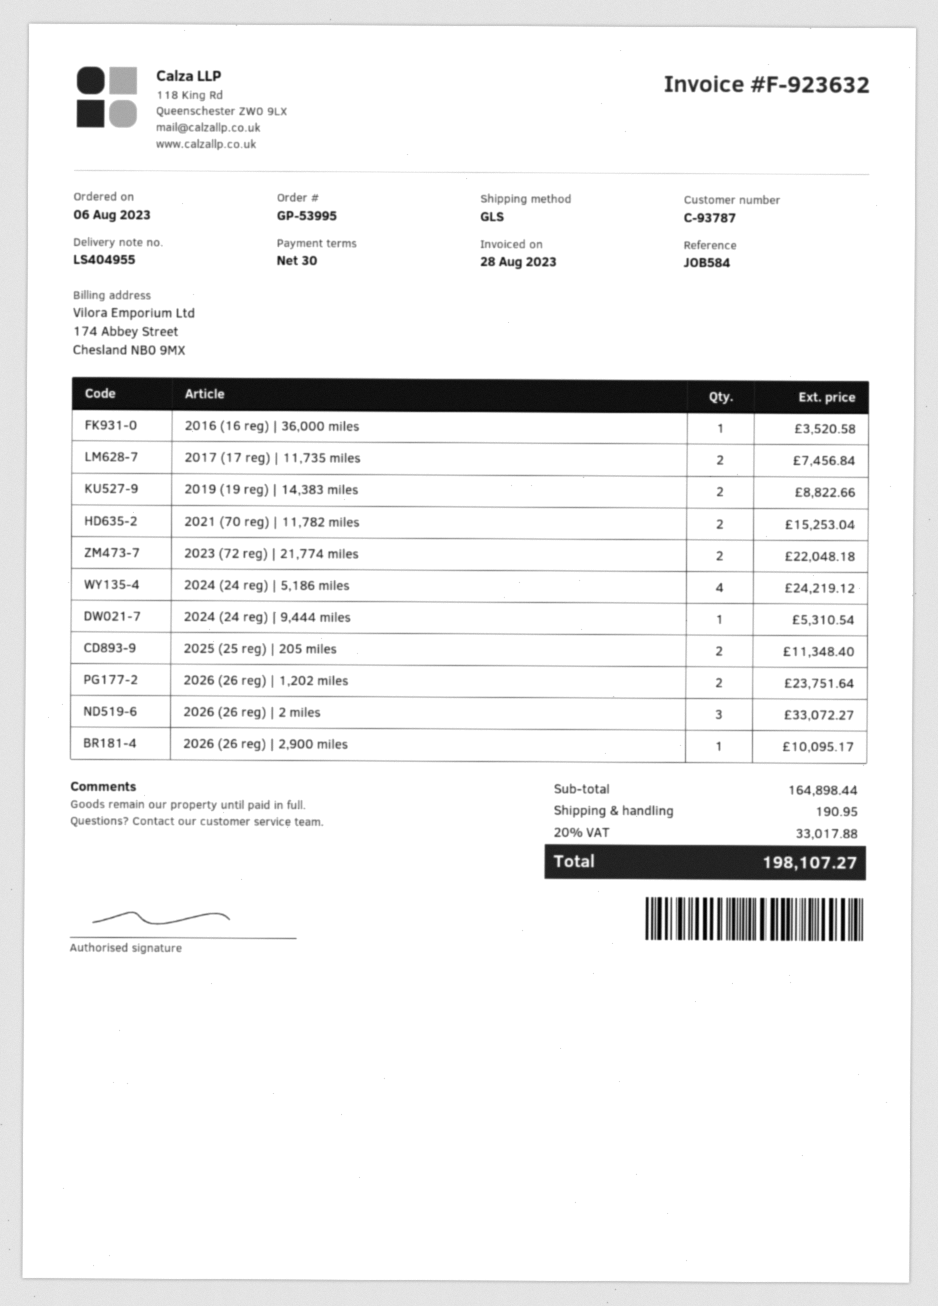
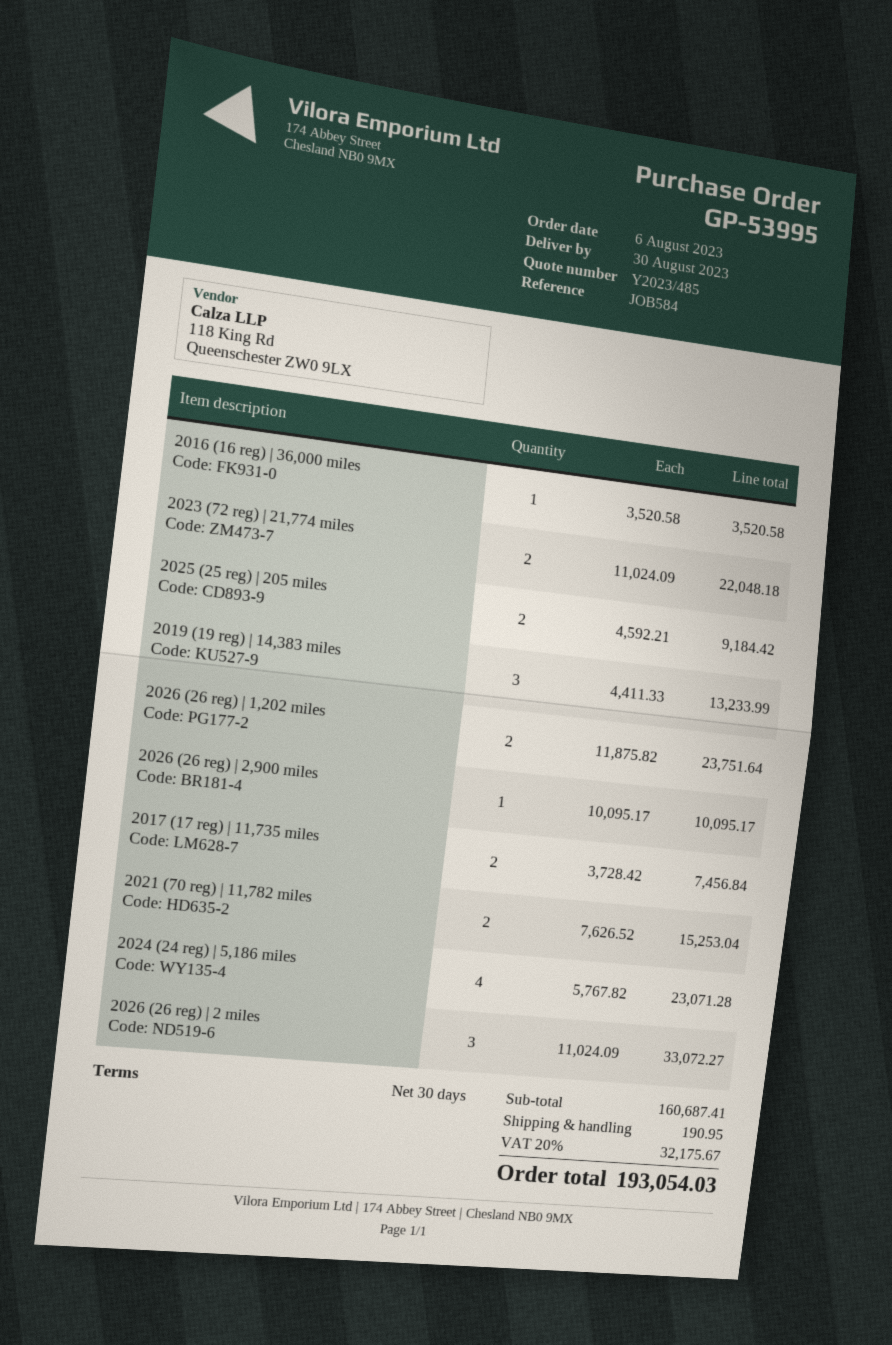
2019 (19 reg) | 14,383 miles: 2 for 8822.66 -> 3 for 13233.99
2024 (24 reg) | 5,186 miles: 4 for 24219.12 -> 4 for 23071.28
2024 (24 reg) | 9,444 miles: 1 for 5310.54 -> none
2025 (25 reg) | 205 miles: 2 for 11348.40 -> 2 for 9184.42
subtotal: 164898.44 -> 160687.41
tax: 20% = 33017.88 -> 20% = 32175.67
total: 198107.27 -> 193054.03

